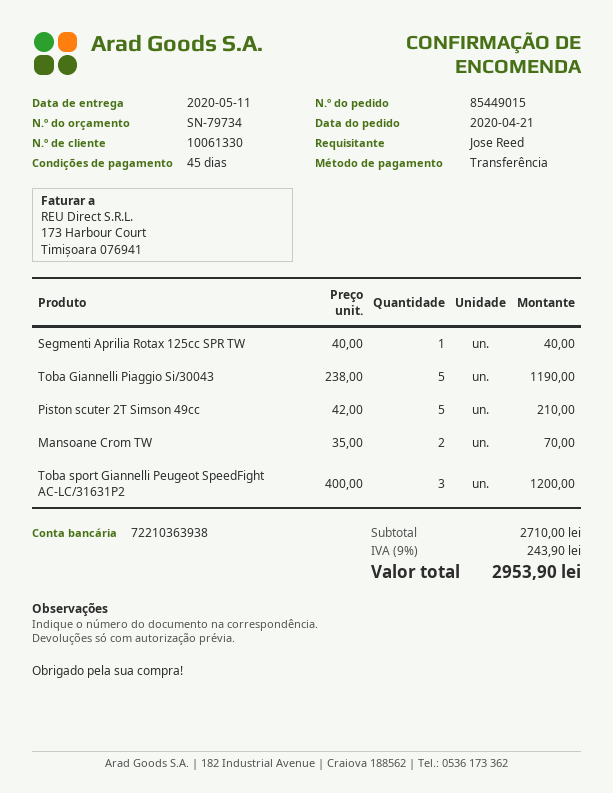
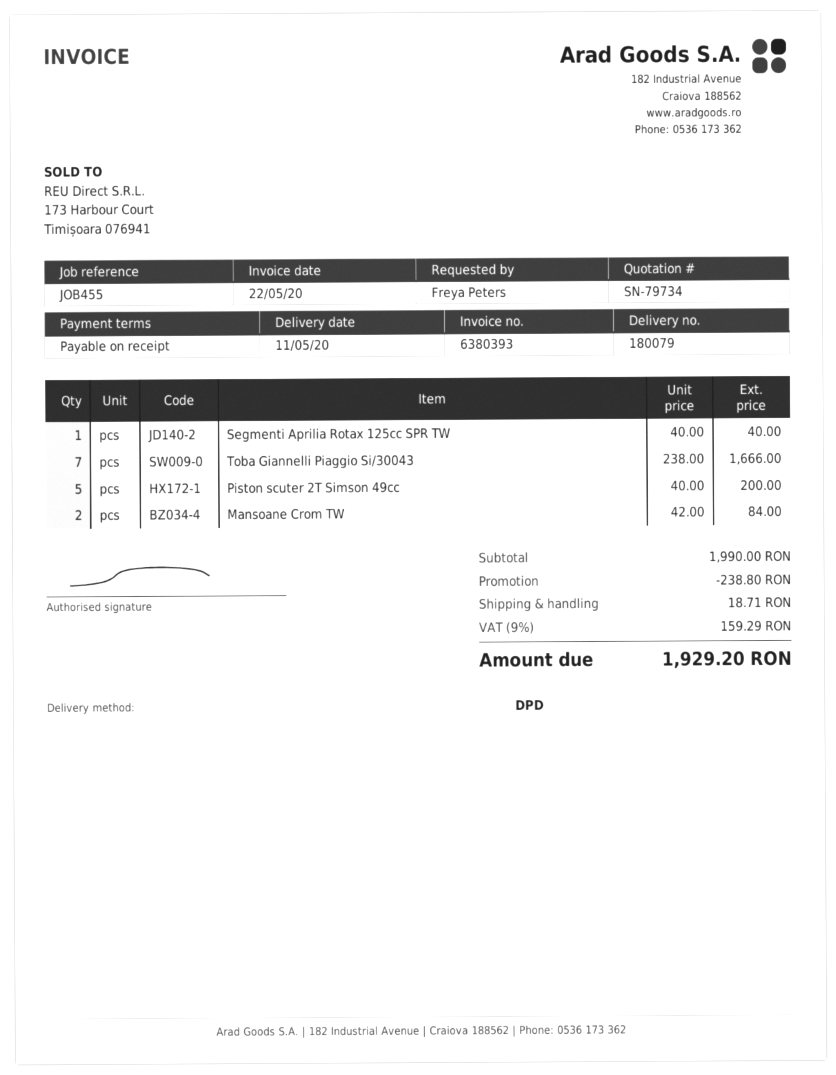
payment terms: 45 days -> on receipt
ordered by: Jose Reed -> Freya Peters
Toba Giannelli Piaggio Si/30043: 5 x 238.00 = 1190.00 -> 7 x 238.00 = 1666.00
Piston scuter 2T Simson 49cc: 5 x 42.00 = 210.00 -> 5 x 40.00 = 200.00
Mansoane Crom TW: 2 x 35.00 = 70.00 -> 2 x 42.00 = 84.00
Toba sport Giannelli Peugeot SpeedFight AC-LC/31631P2: 3 x 400.00 = 1200.00 -> none
subtotal: 2710.00 -> 1990.00
discount: none -> 238.80
shipping: none -> 18.71
tax: 9% = 243.90 -> 9% = 159.29
total: 2953.90 -> 1929.20

